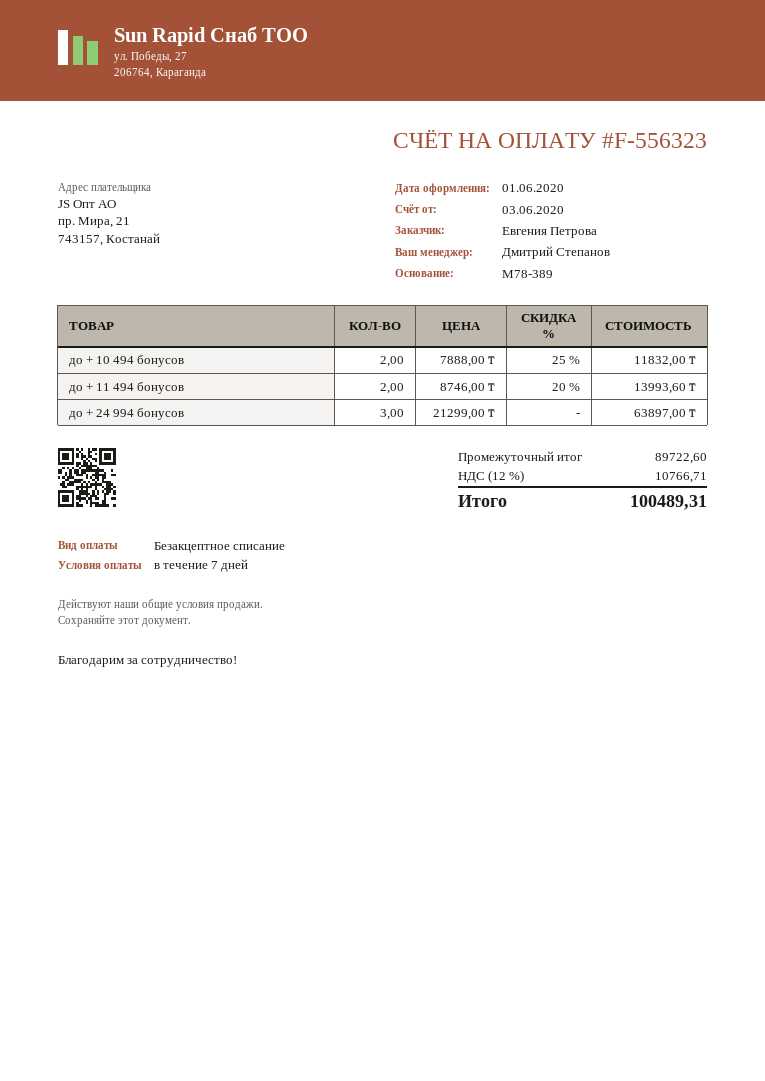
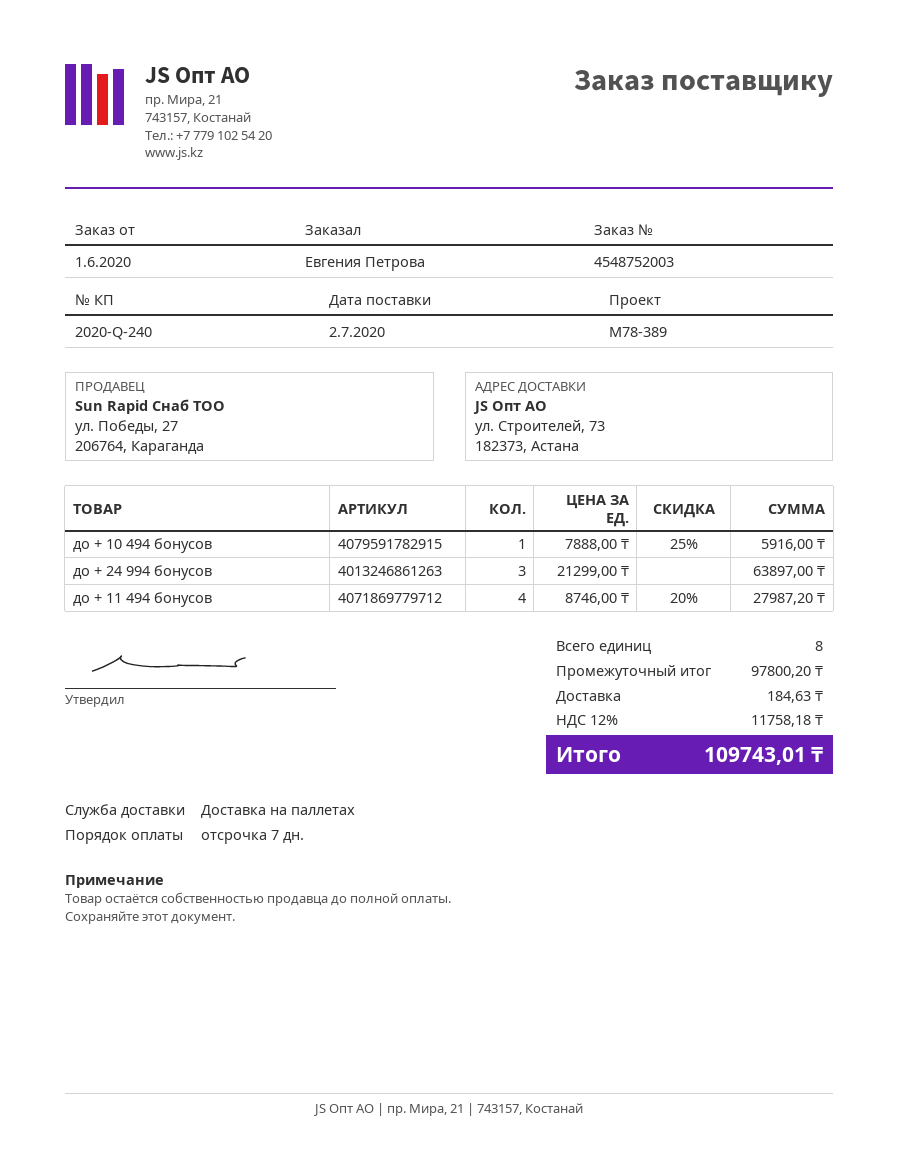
до + 10 494 бонусов: 2 x 7888.00 - 25% = 11832.00 -> 1 x 7888.00 - 25% = 5916.00
до + 11 494 бонусов: 2 x 8746.00 - 20% = 13993.60 -> 4 x 8746.00 - 20% = 27987.20
subtotal: 89722.60 -> 97800.20
shipping: none -> 184.63
tax: 12% = 10766.71 -> 12% = 11758.18
total: 100489.31 -> 109743.01

